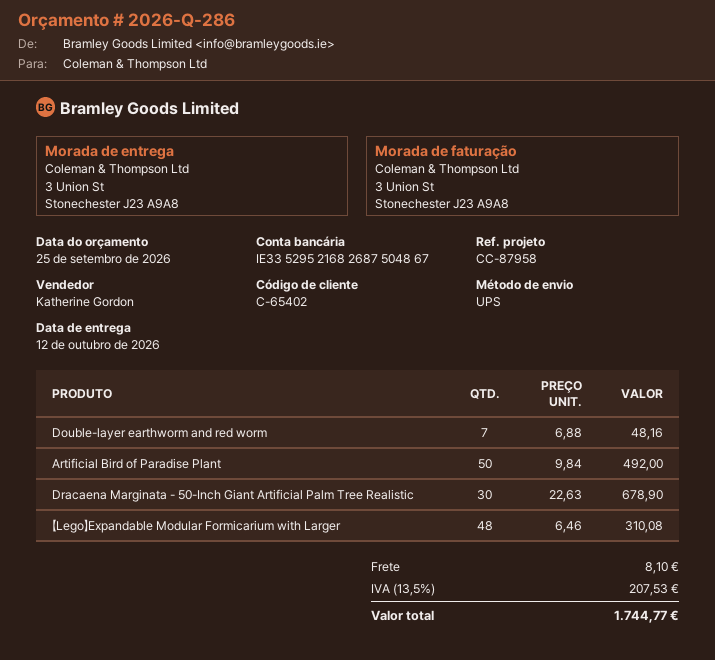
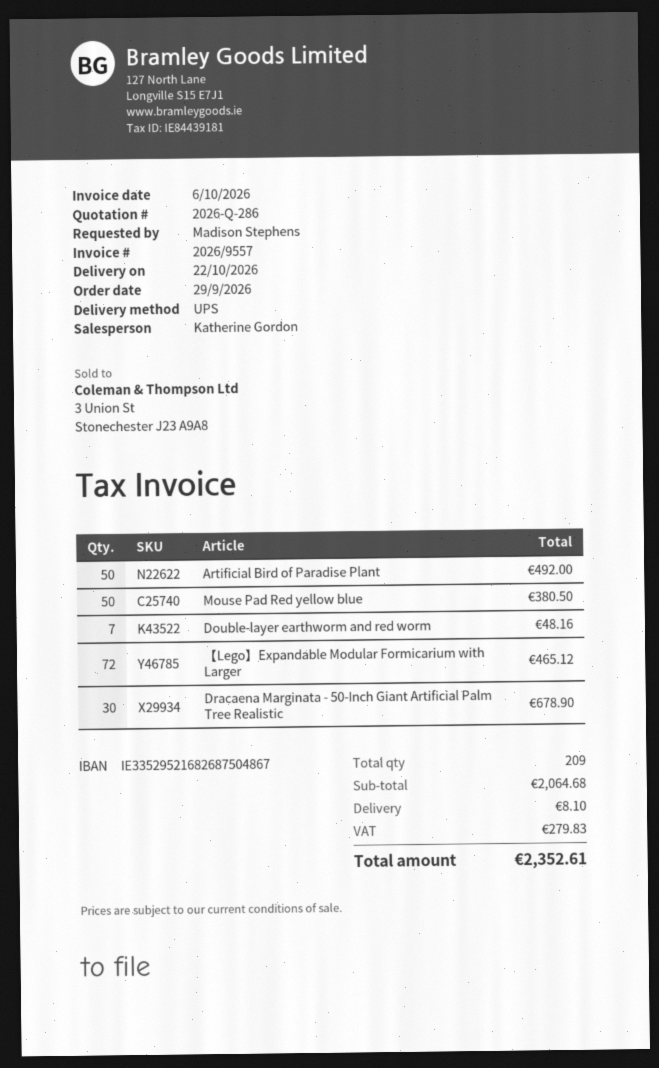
delivery date: 2026-10-12 -> 2026-10-22
【Lego】Expandable Modular Formicarium with Larger: 48 for 310.08 -> 72 for 465.12
Mouse Pad Red yellow blue: none -> 50 for 380.50
tax: 207.53 -> 279.83
total: 1744.77 -> 2352.61

